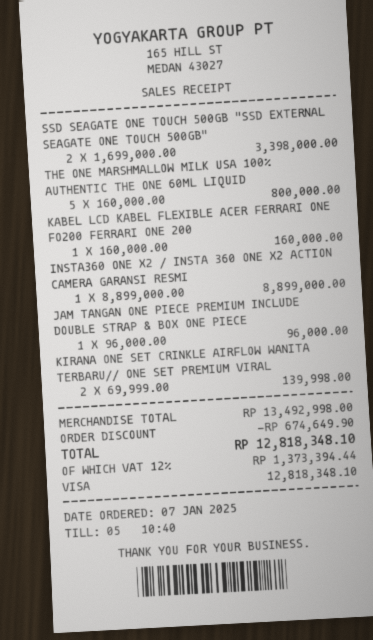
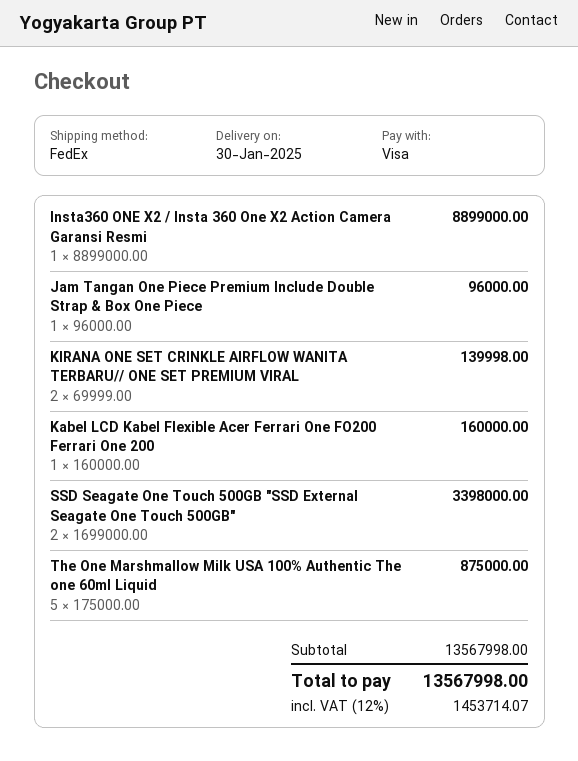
THE ONE MARSHMALLOW MILK USA 100% AUTHENTIC THE ONE 60ML LIQUID: 5 x 160000.00 = 800000.00 -> 5 x 175000.00 = 875000.00
subtotal: 13492998.00 -> 13567998.00
discount: 674649.90 -> none
tax: 12% = 1373394.44 -> 12% = 1453714.07
total: 12818348.10 -> 13567998.00

